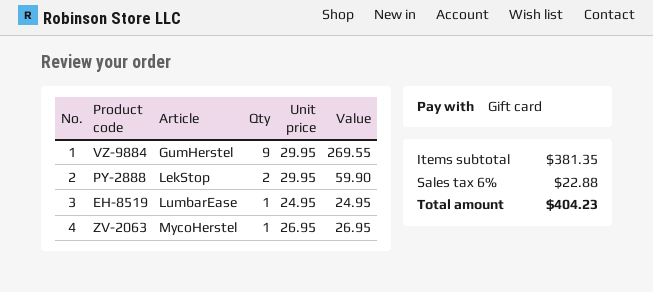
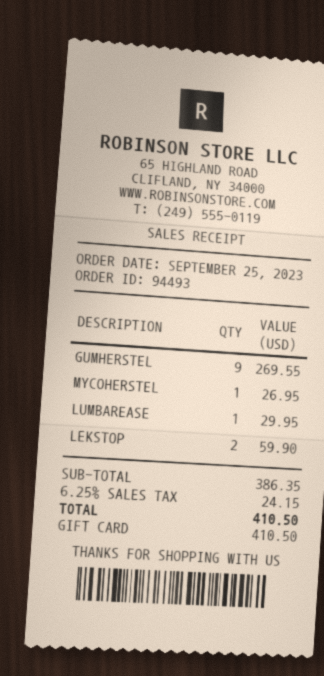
LumbarEase: 1 for 24.95 -> 1 for 29.95
subtotal: 381.35 -> 386.35
tax: 6% = 22.88 -> 6.25% = 24.15
total: 404.23 -> 410.50

